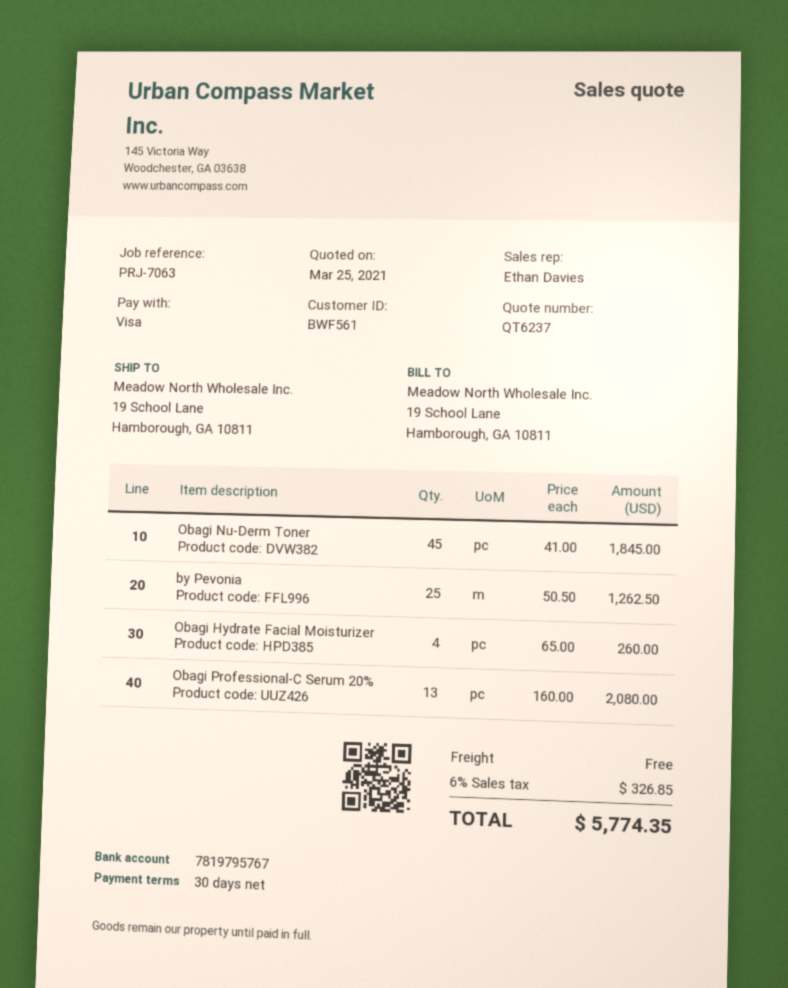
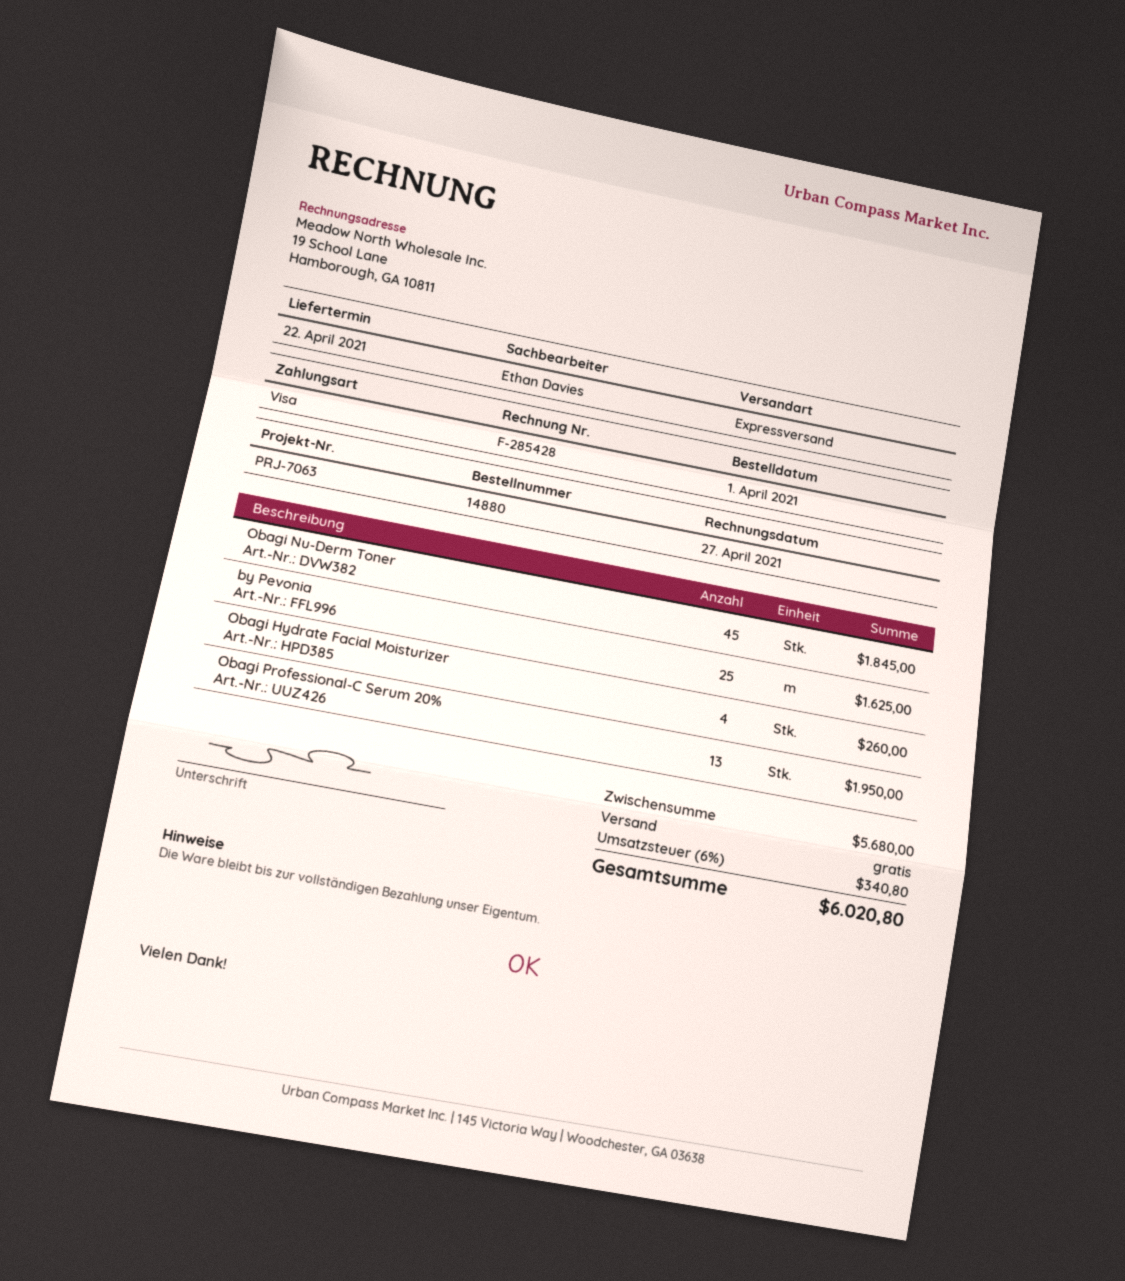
by Pevonia: 25 for 1262.50 -> 25 for 1625.00
Obagi Professional-C Serum 20%: 13 for 2080.00 -> 13 for 1950.00
tax: 6% = 326.85 -> 6% = 340.80
total: 5774.35 -> 6020.80

